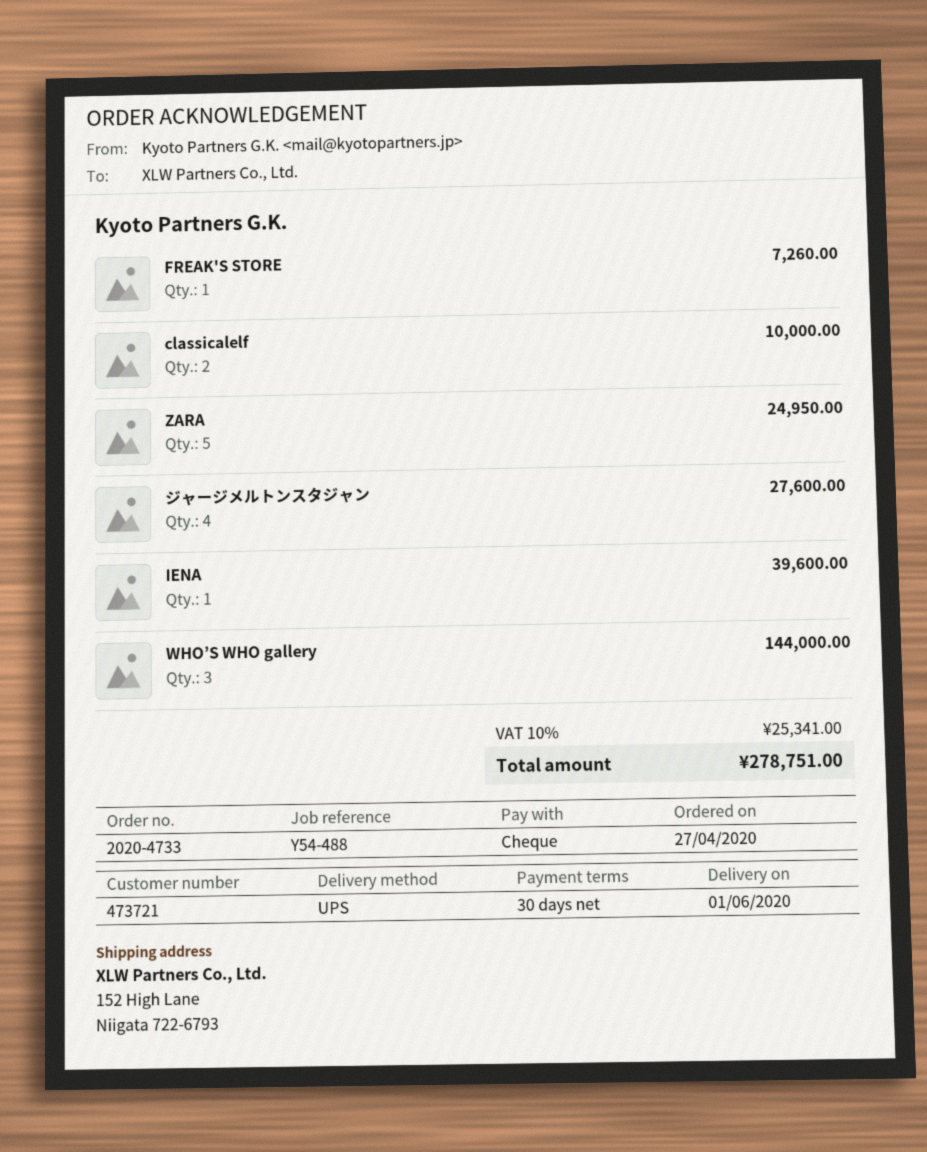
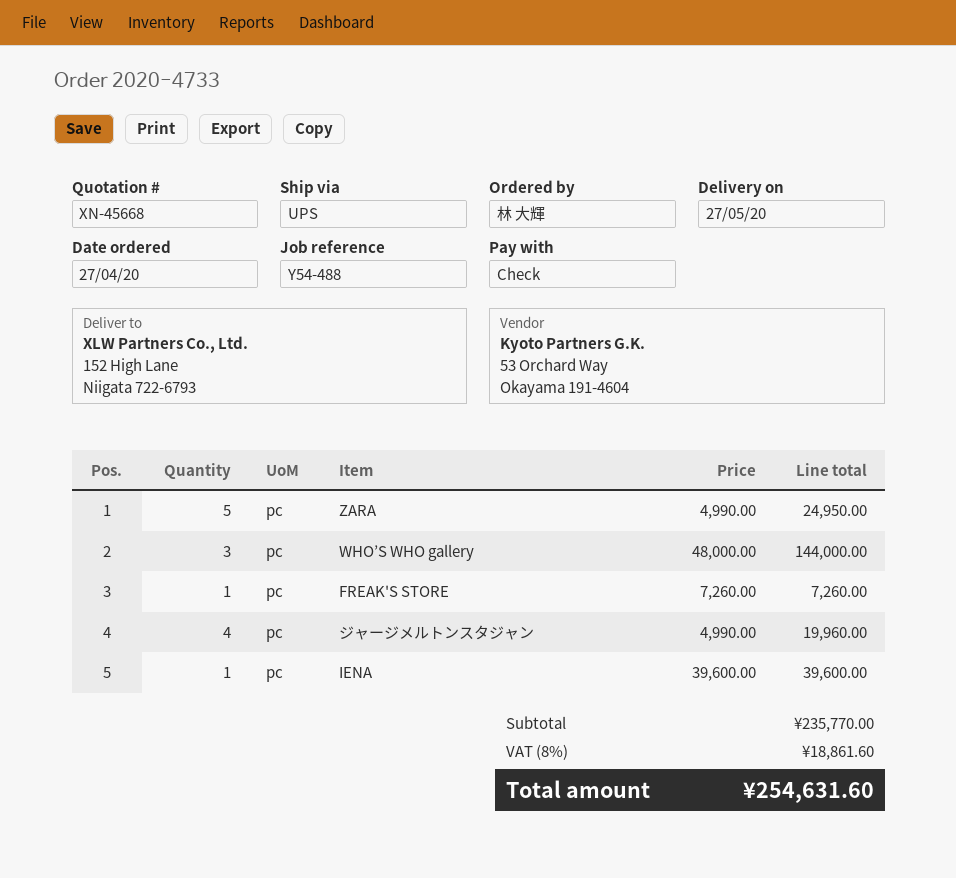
delivery date: 2020-06-01 -> 2020-05-27
classicalelf: 2 for 10000.00 -> none
ジャージメルトンスタジャン: 4 for 27600.00 -> 4 for 19960.00
tax: 10% = 25341.00 -> 8% = 18861.60
total: 278751.00 -> 254631.60

